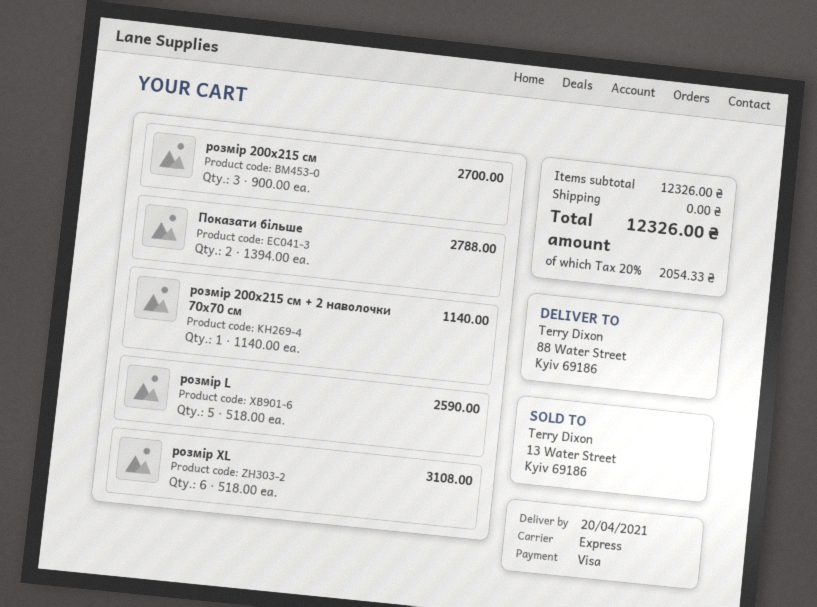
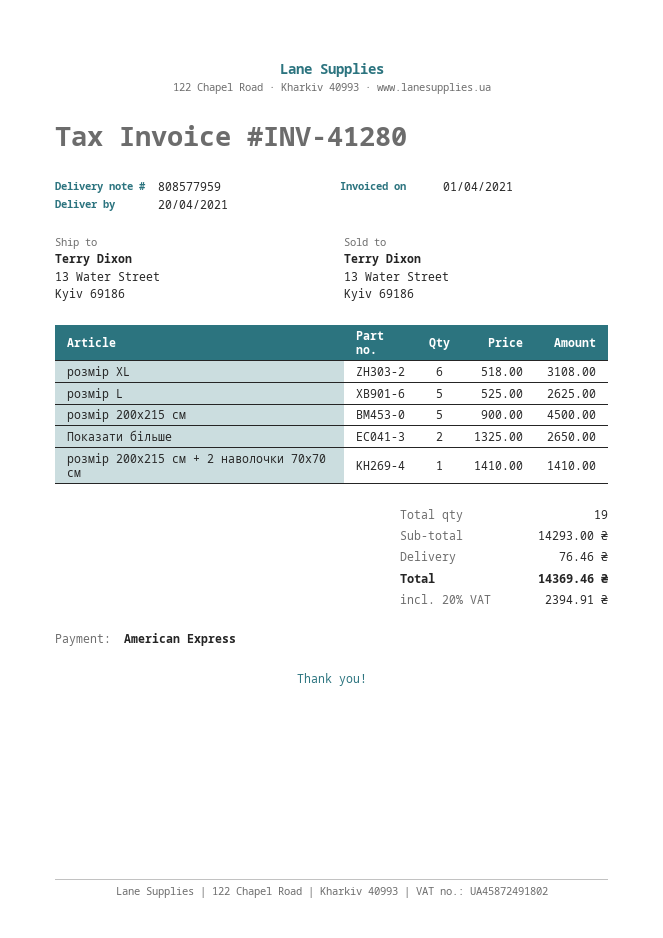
payment method: Visa -> American Express
ship to: 88 Water Street, Kyiv 69186 -> 13 Water Street, Kyiv 69186
розмір 200х215 см: 3 x 900.00 = 2700.00 -> 5 x 900.00 = 4500.00
Показати більше: 2 x 1394.00 = 2788.00 -> 2 x 1325.00 = 2650.00
розмір 200х215 см + 2 наволочки 70х70 см: 1 x 1140.00 = 1140.00 -> 1 x 1410.00 = 1410.00
розмір L: 5 x 518.00 = 2590.00 -> 5 x 525.00 = 2625.00
subtotal: 12326.00 -> 14293.00
shipping: 0.00 -> 76.46
tax: 20% = 2054.33 -> 20% = 2394.91
total: 12326.00 -> 14369.46

